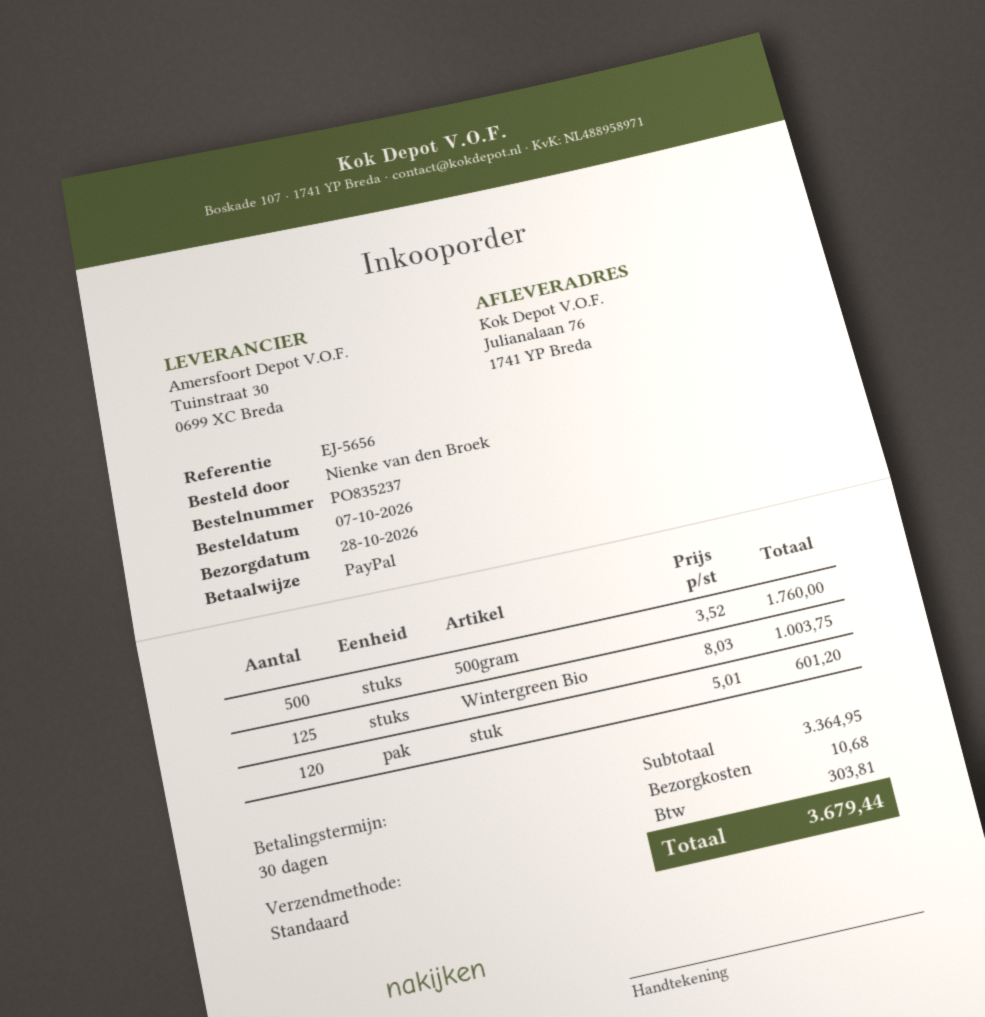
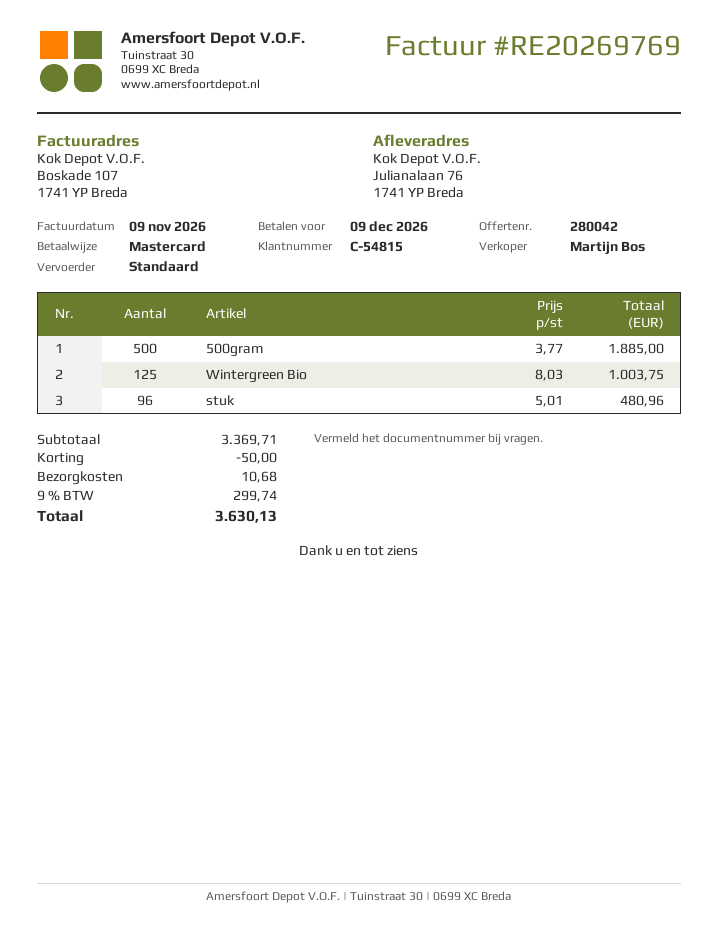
payment method: PayPal -> Mastercard
500gram: 500 x 3.52 = 1760.00 -> 500 x 3.77 = 1885.00
stuk: 120 x 5.01 = 601.20 -> 96 x 5.01 = 480.96
subtotal: 3364.95 -> 3369.71
discount: none -> 50.00
tax: 303.81 -> 299.74
total: 3679.44 -> 3630.13

